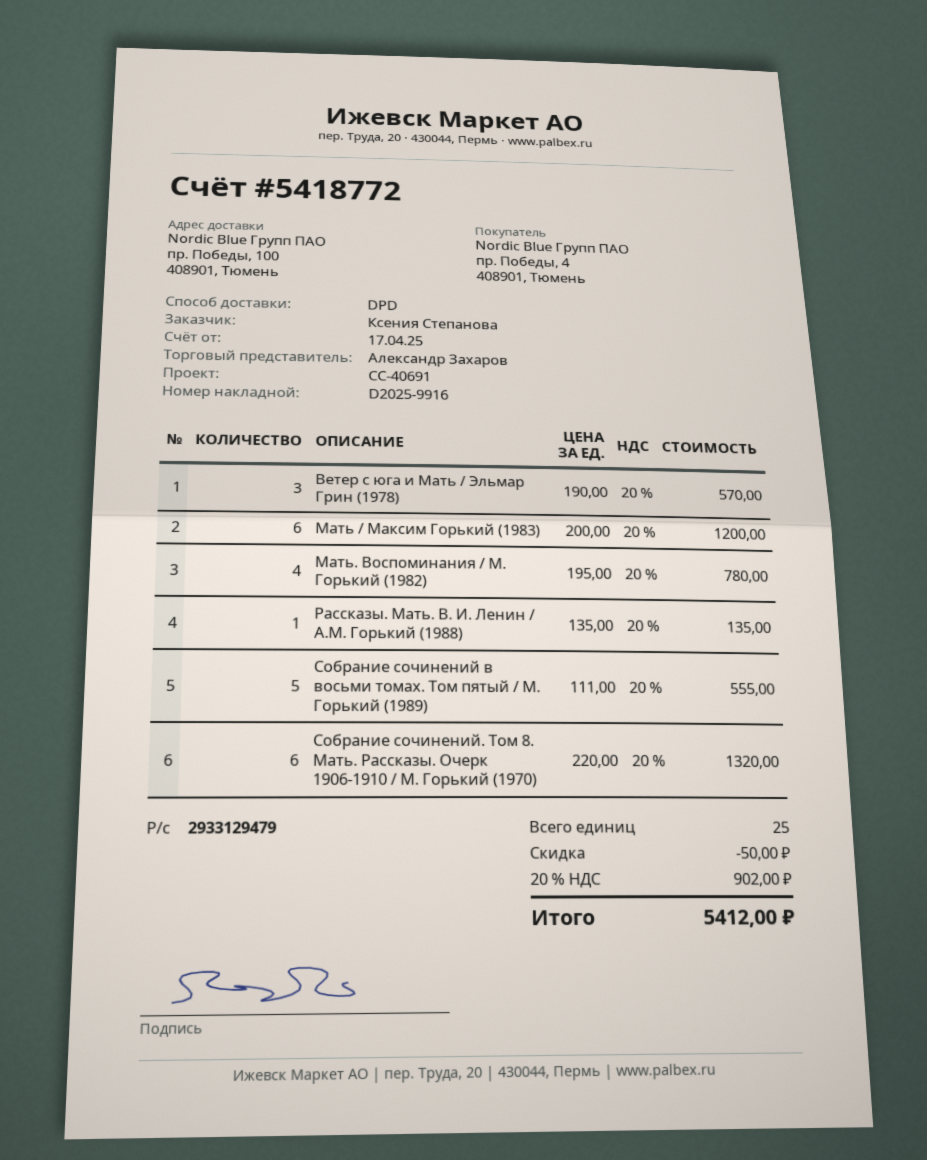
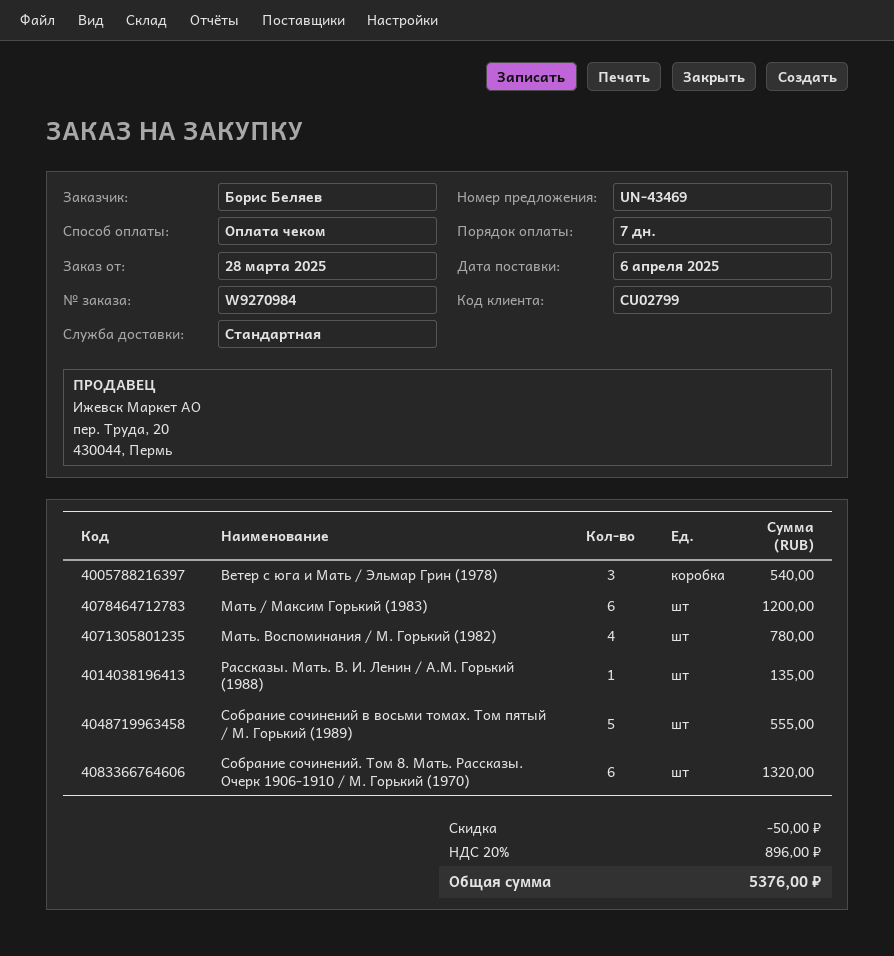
ordered by: Ксения Степанова -> Борис Беляев
shipping method: DPD -> standard
Ветер с юга и Мать / Эльмар Грин (1978): 3 for 570.00 -> 3 for 540.00
tax: 20% = 902.00 -> 20% = 896.00
total: 5412.00 -> 5376.00

